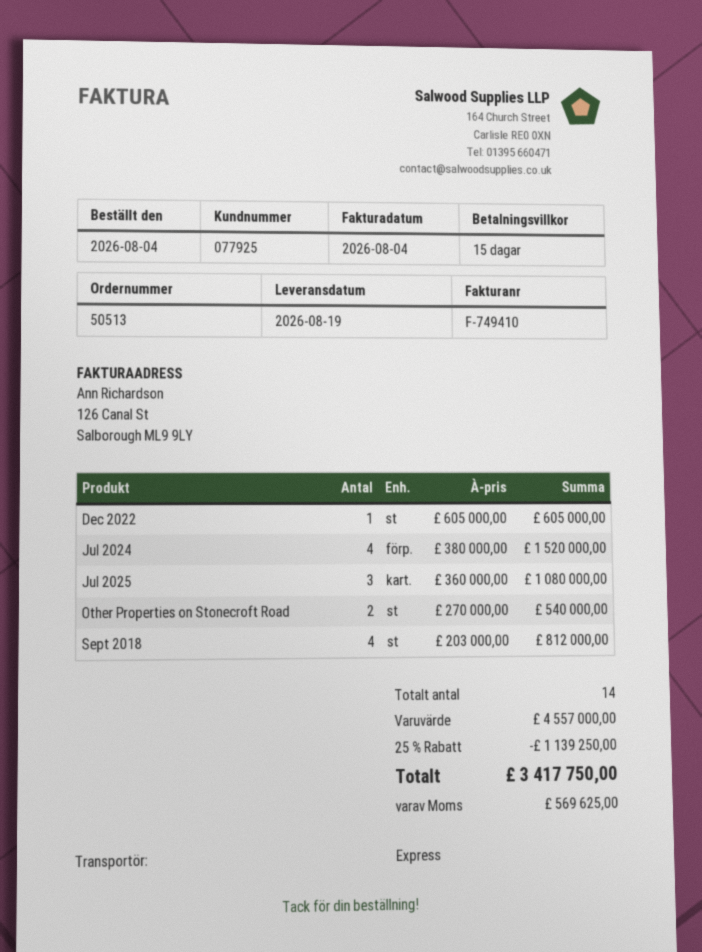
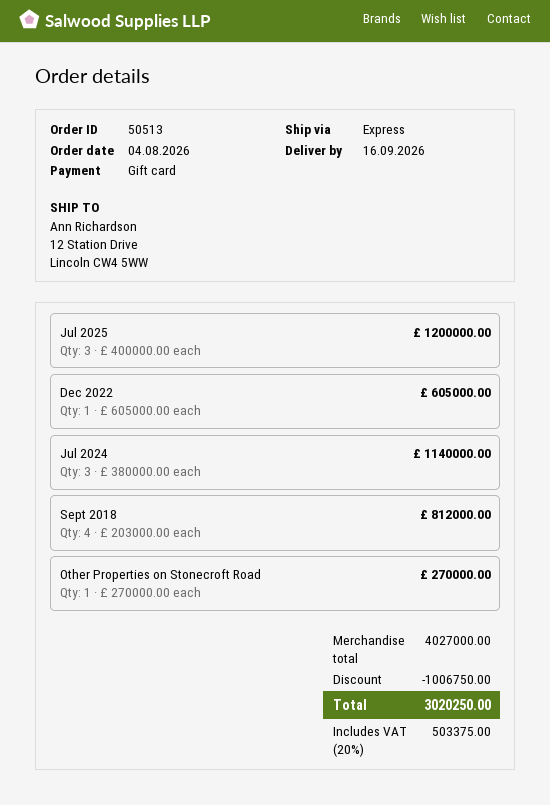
delivery date: 2026-08-19 -> 2026-09-16
Jul 2024: 4 x 380000.00 = 1520000.00 -> 3 x 380000.00 = 1140000.00
Jul 2025: 3 x 360000.00 = 1080000.00 -> 3 x 400000.00 = 1200000.00
Other Properties on Stonecroft Road: 2 x 270000.00 = 540000.00 -> 1 x 270000.00 = 270000.00
subtotal: 4557000.00 -> 4027000.00
discount: 1139250.00 -> 1006750.00
tax: 569625.00 -> 503375.00
total: 3417750.00 -> 3020250.00

